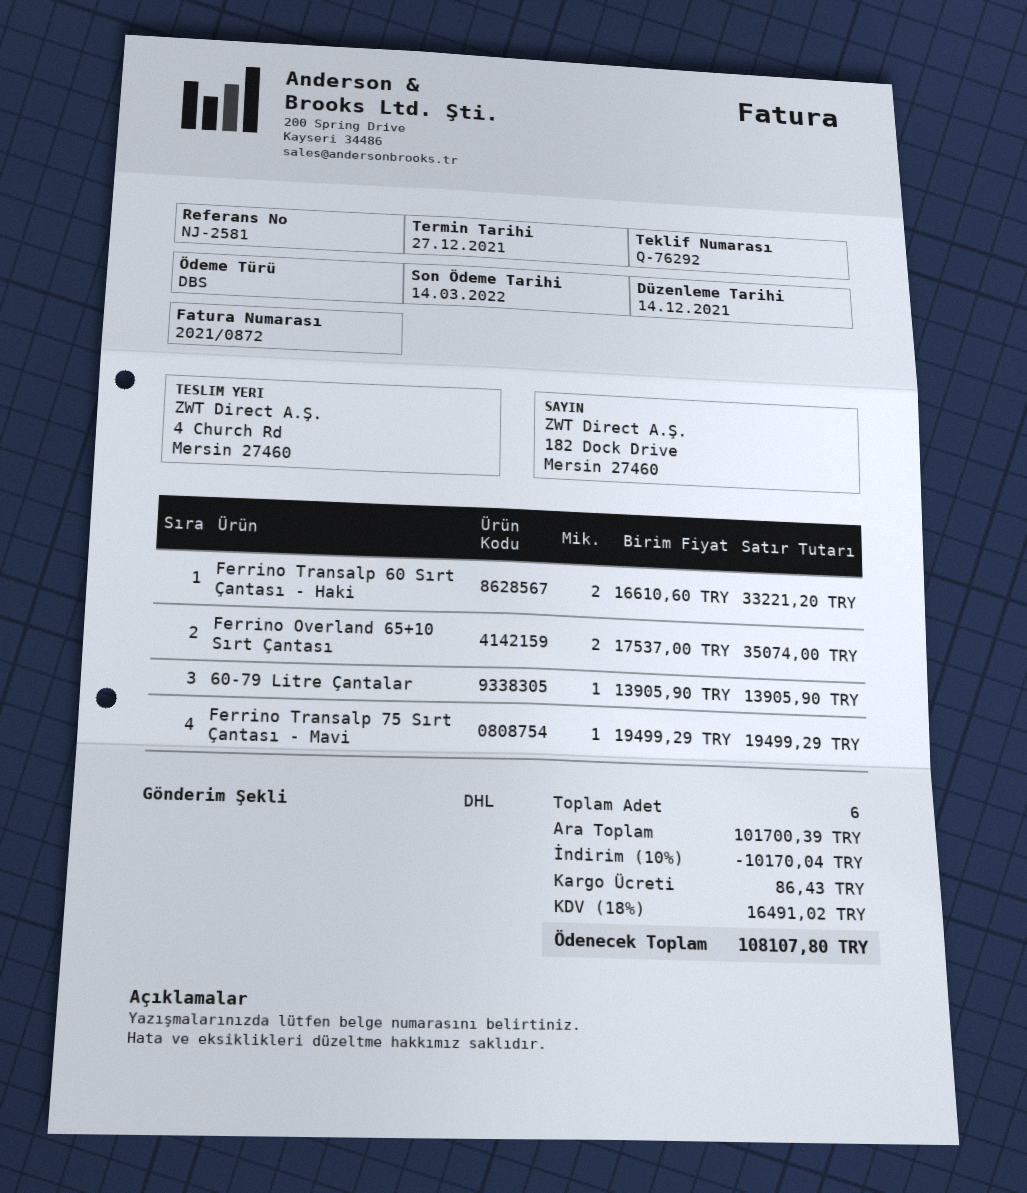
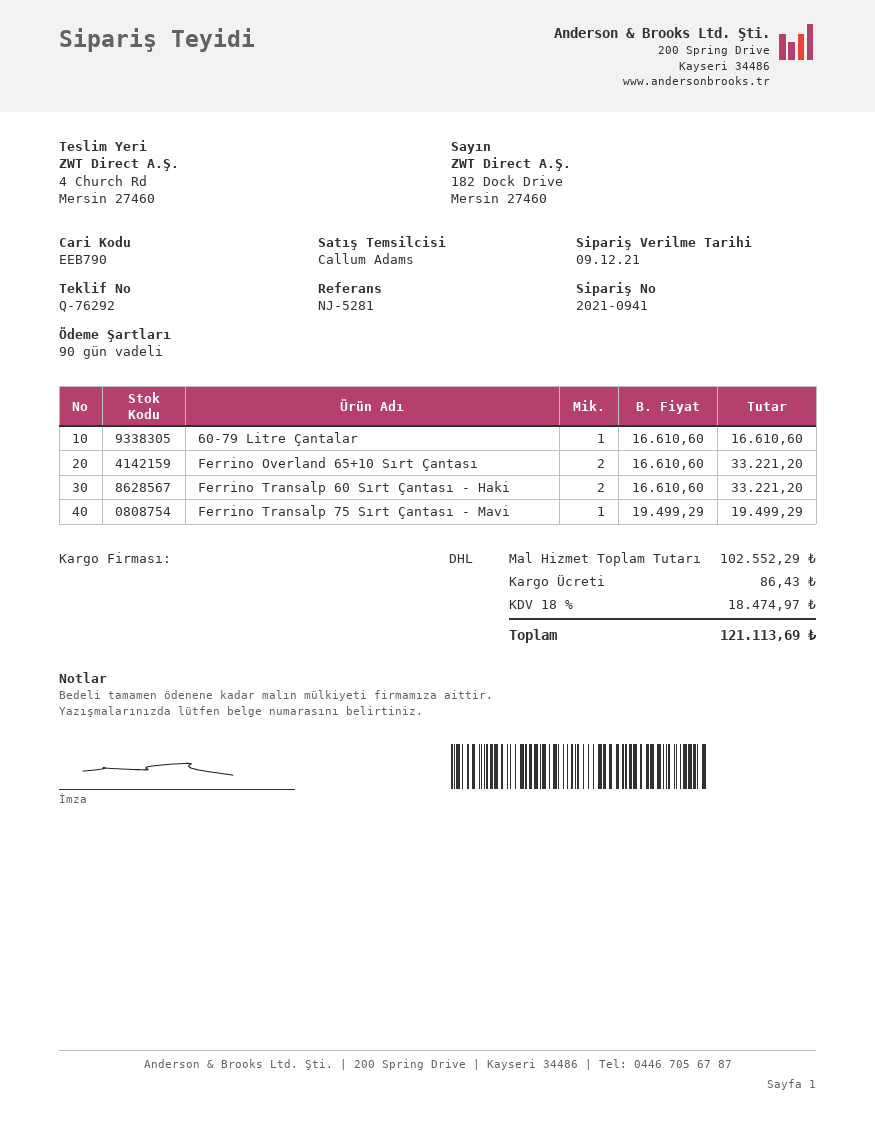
reference: NJ-2581 -> NJ-5281
Ferrino Overland 65+10 Sırt Çantası: 2 x 17537.00 = 35074.00 -> 2 x 16610.60 = 33221.20
60-79 Litre Çantalar: 1 x 13905.90 = 13905.90 -> 1 x 16610.60 = 16610.60
subtotal: 101700.39 -> 102552.29
discount: 10% = 10170.04 -> none
tax: 18% = 16491.02 -> 18% = 18474.97
total: 108107.80 -> 121113.69

